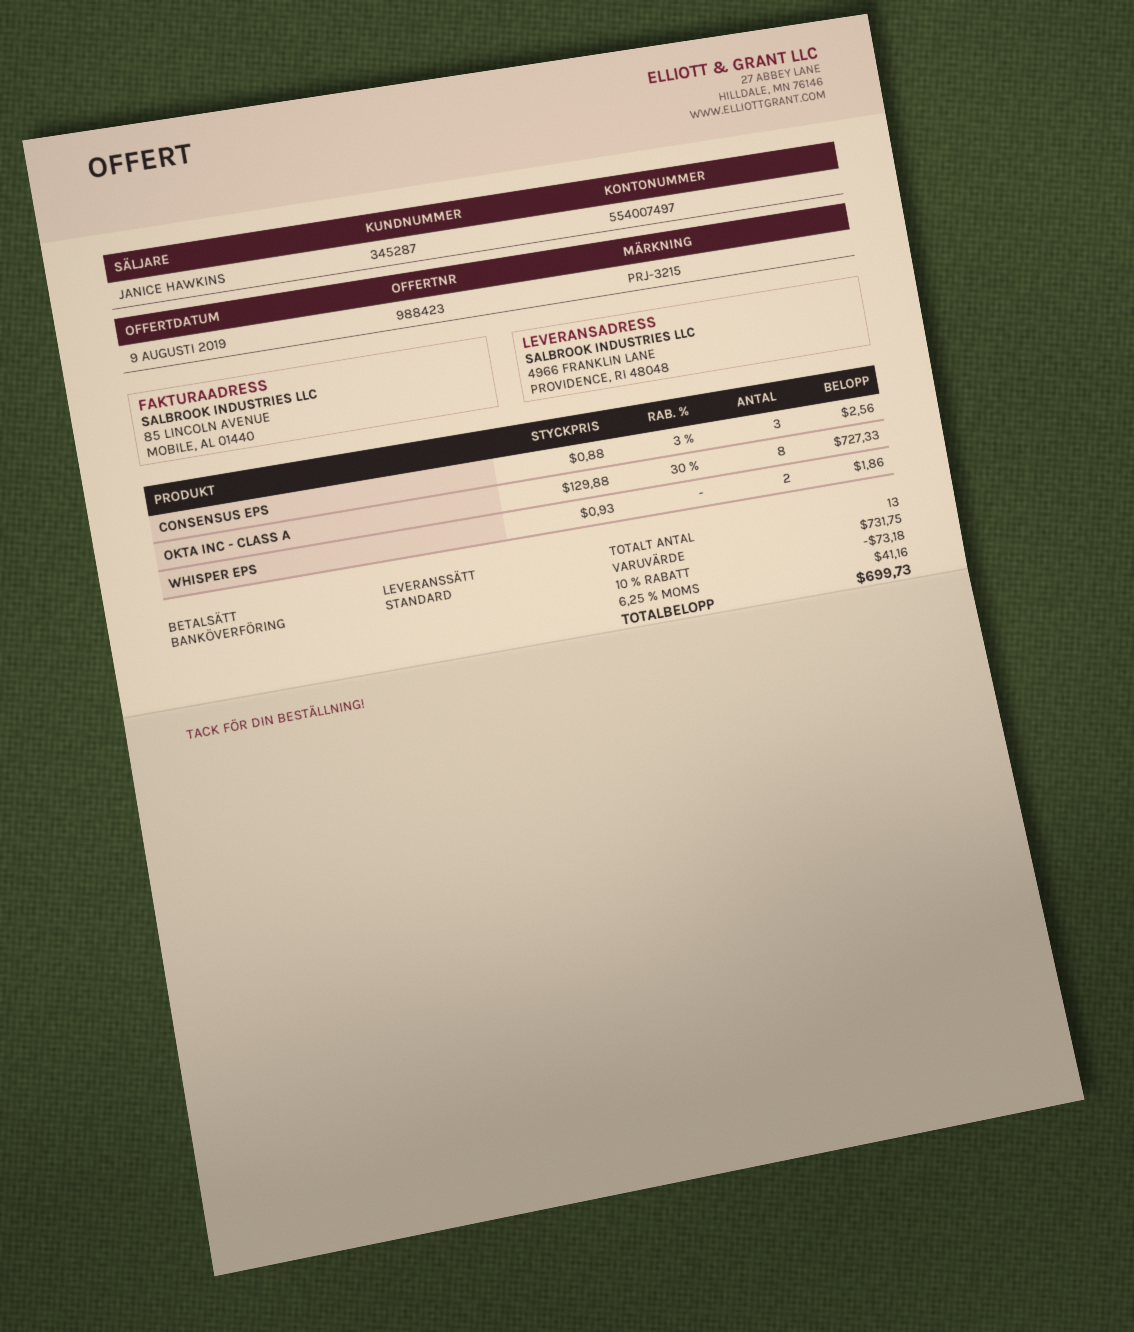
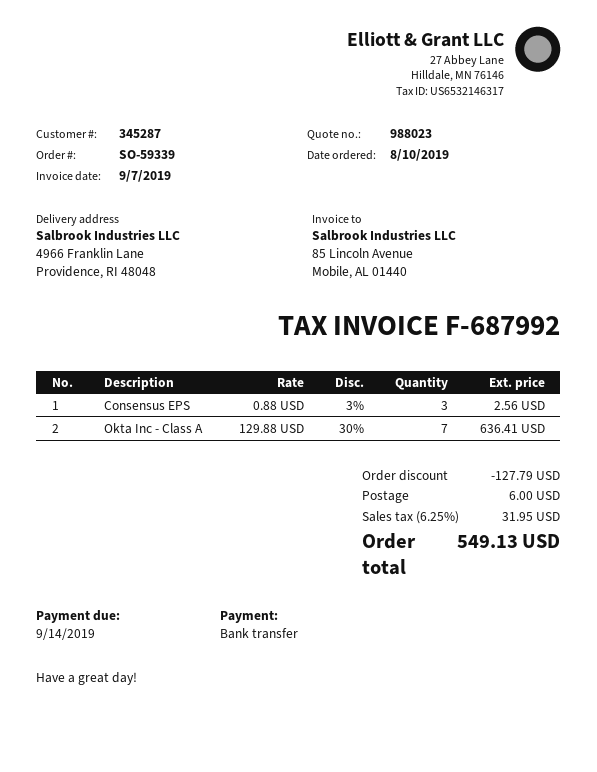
quote number: 988423 -> 988023
OKTA INC - CLASS A: 8 x 129.88 - 30% = 727.33 -> 7 x 129.88 - 30% = 636.41
WHISPER EPS: 2 x 0.93 = 1.86 -> none
discount: 73.18 -> 127.79
shipping: none -> 6.00
tax: 6.25% = 41.16 -> 6.25% = 31.95
total: 699.73 -> 549.13

